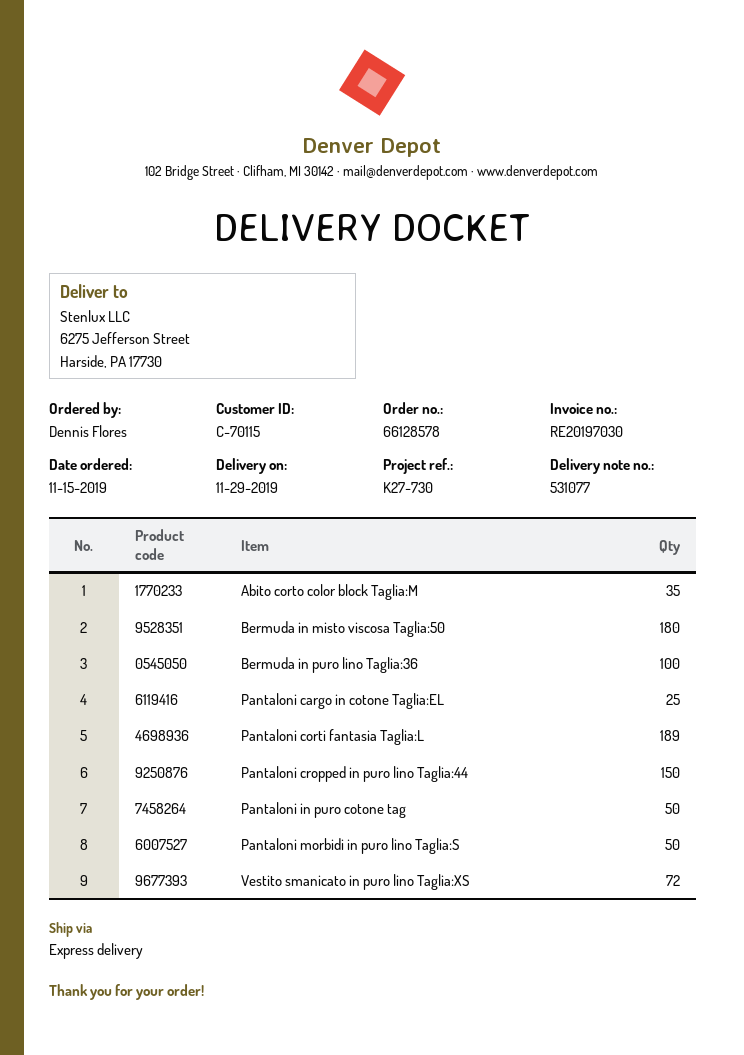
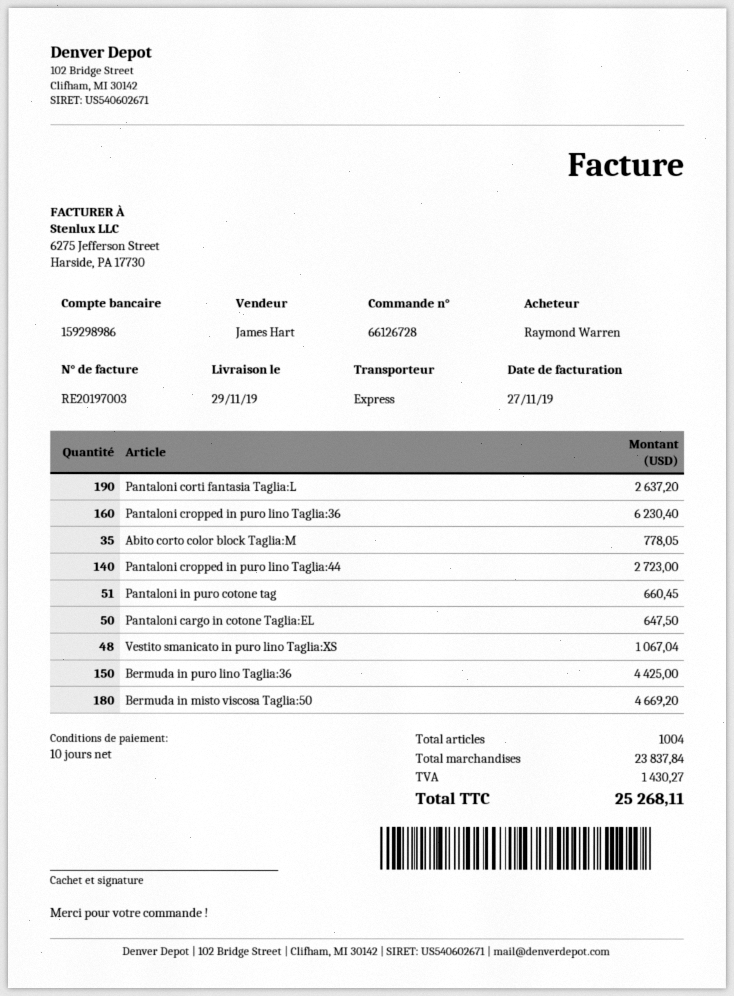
order number: 66128578 -> 66126728
invoice number: RE20197030 -> RE20197003
ordered by: Dennis Flores -> Raymond Warren
Bermuda in puro lino Taglia:36: 100 -> 150
Pantaloni cargo in cotone Taglia:EL: 25 -> 50
Pantaloni corti fantasia Taglia:L: 189 -> 190
Pantaloni cropped in puro lino Taglia:44: 150 -> 140
Pantaloni in puro cotone tag: 50 -> 51
Pantaloni morbidi in puro lino Taglia:S: 50 -> none
Vestito smanicato in puro lino Taglia:XS: 72 -> 48
Pantaloni cropped in puro lino Taglia:36: none -> 160

